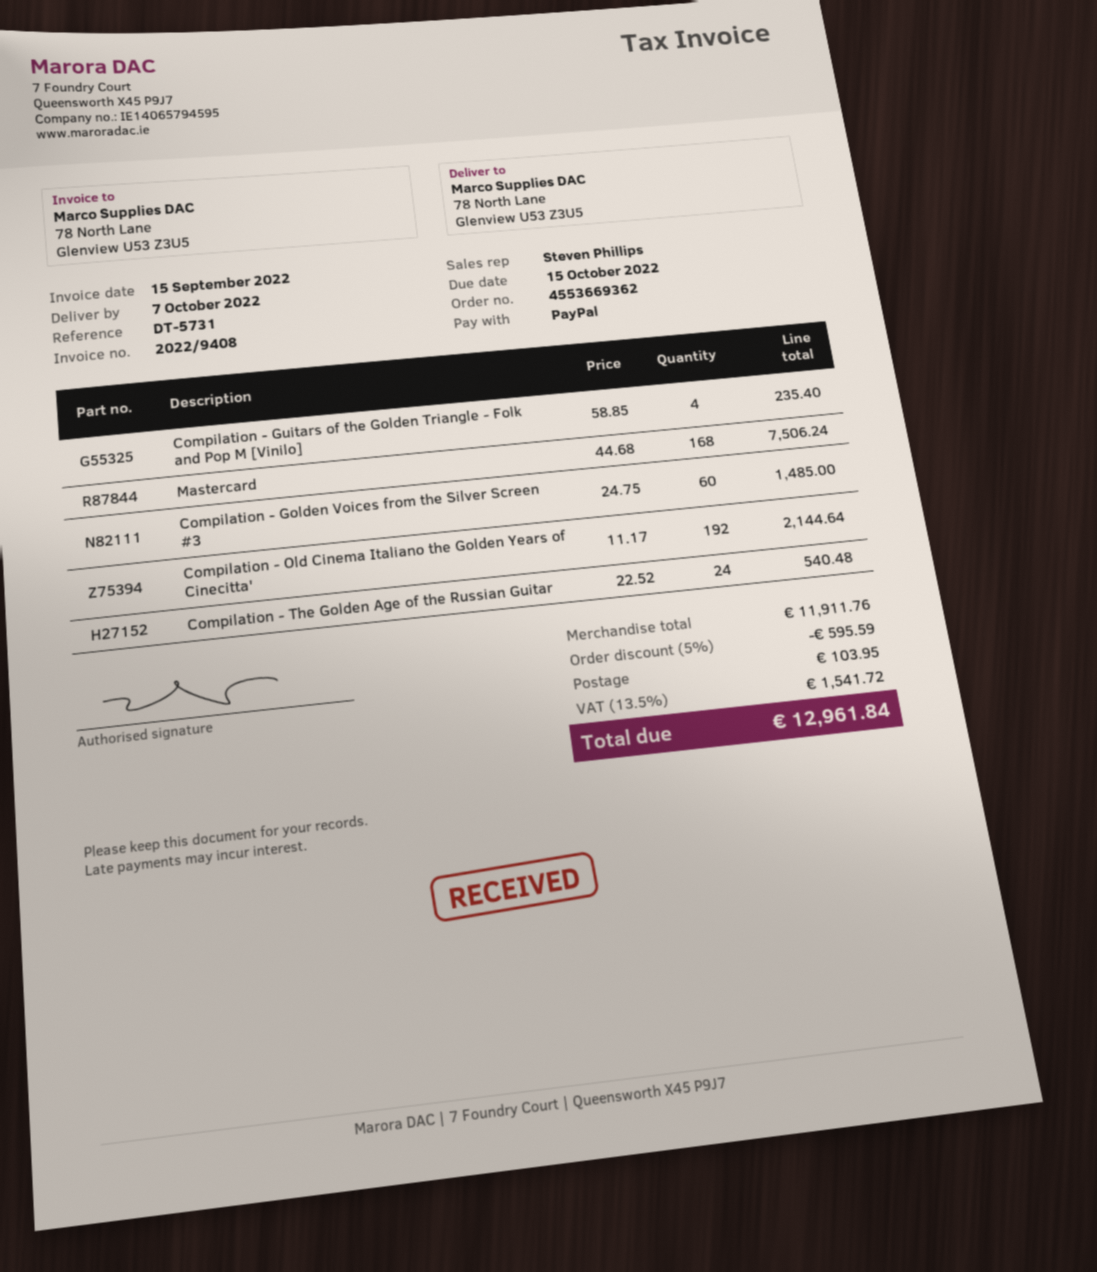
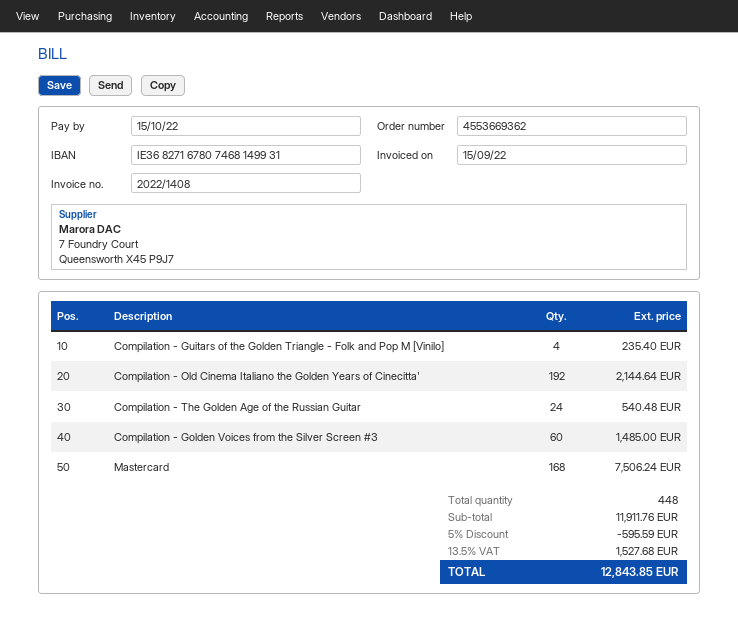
invoice number: 2022/9408 -> 2022/1408
shipping: 103.95 -> none
tax: 13.5% = 1541.72 -> 13.5% = 1527.68
total: 12961.84 -> 12843.85

